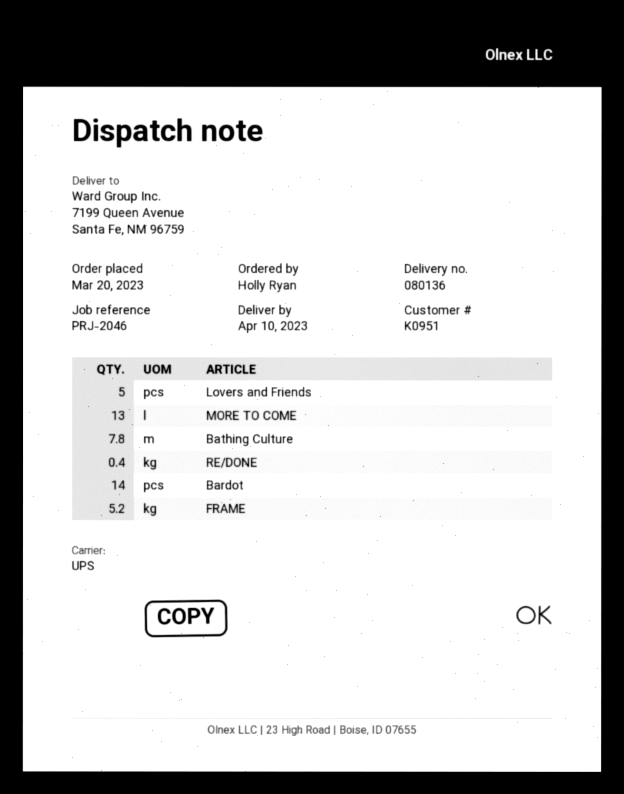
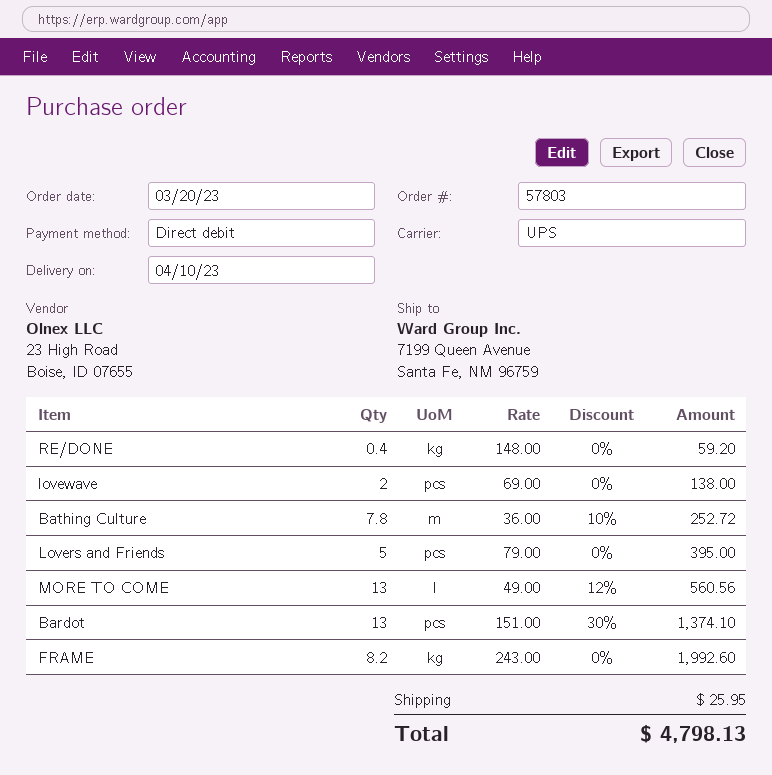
Bardot: 14 -> 13
FRAME: 5.2 -> 8.2
lovewave: none -> 2

